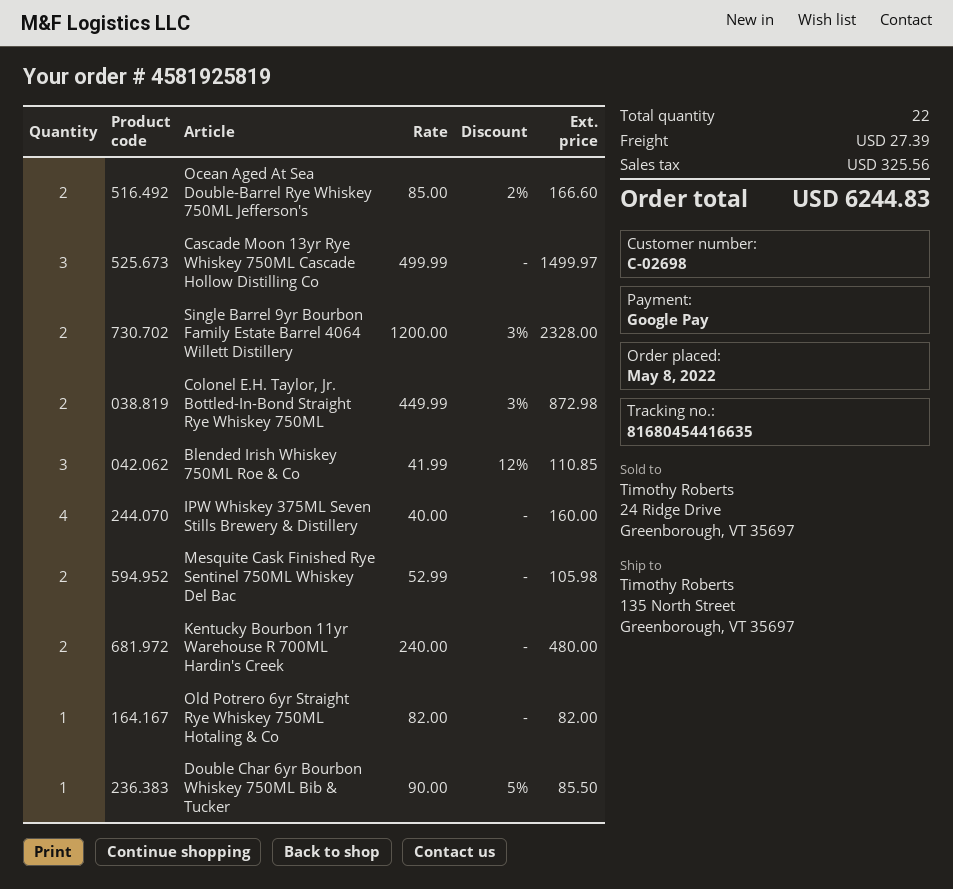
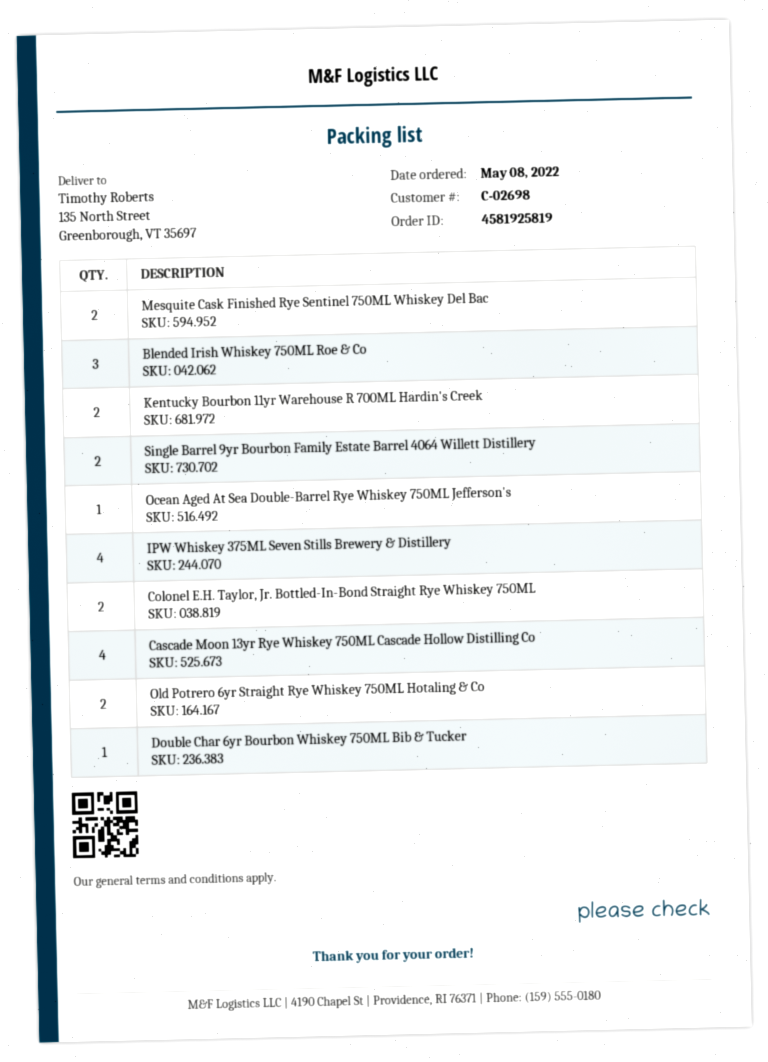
Ocean Aged At Sea Double-Barrel Rye Whiskey 750ML Jefferson's: 2 -> 1
Cascade Moon 13yr Rye Whiskey 750ML Cascade Hollow Distilling Co: 3 -> 4
Old Potrero 6yr Straight Rye Whiskey 750ML Hotaling & Co: 1 -> 2

